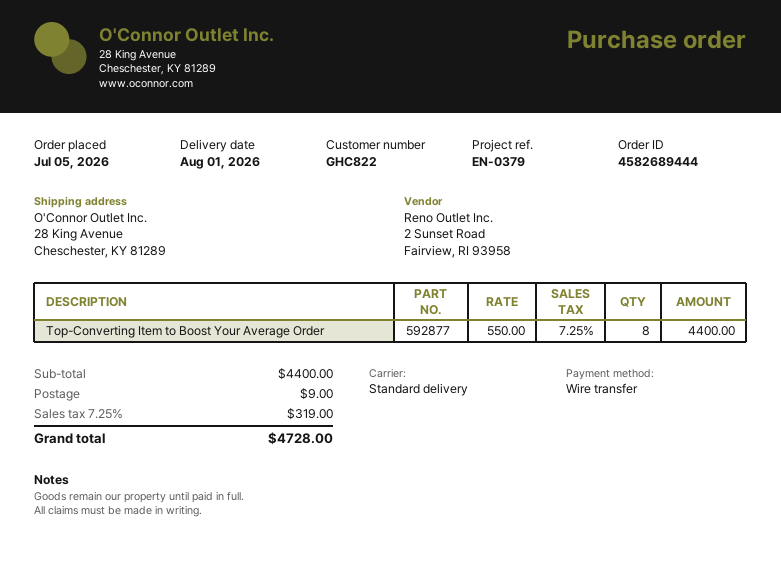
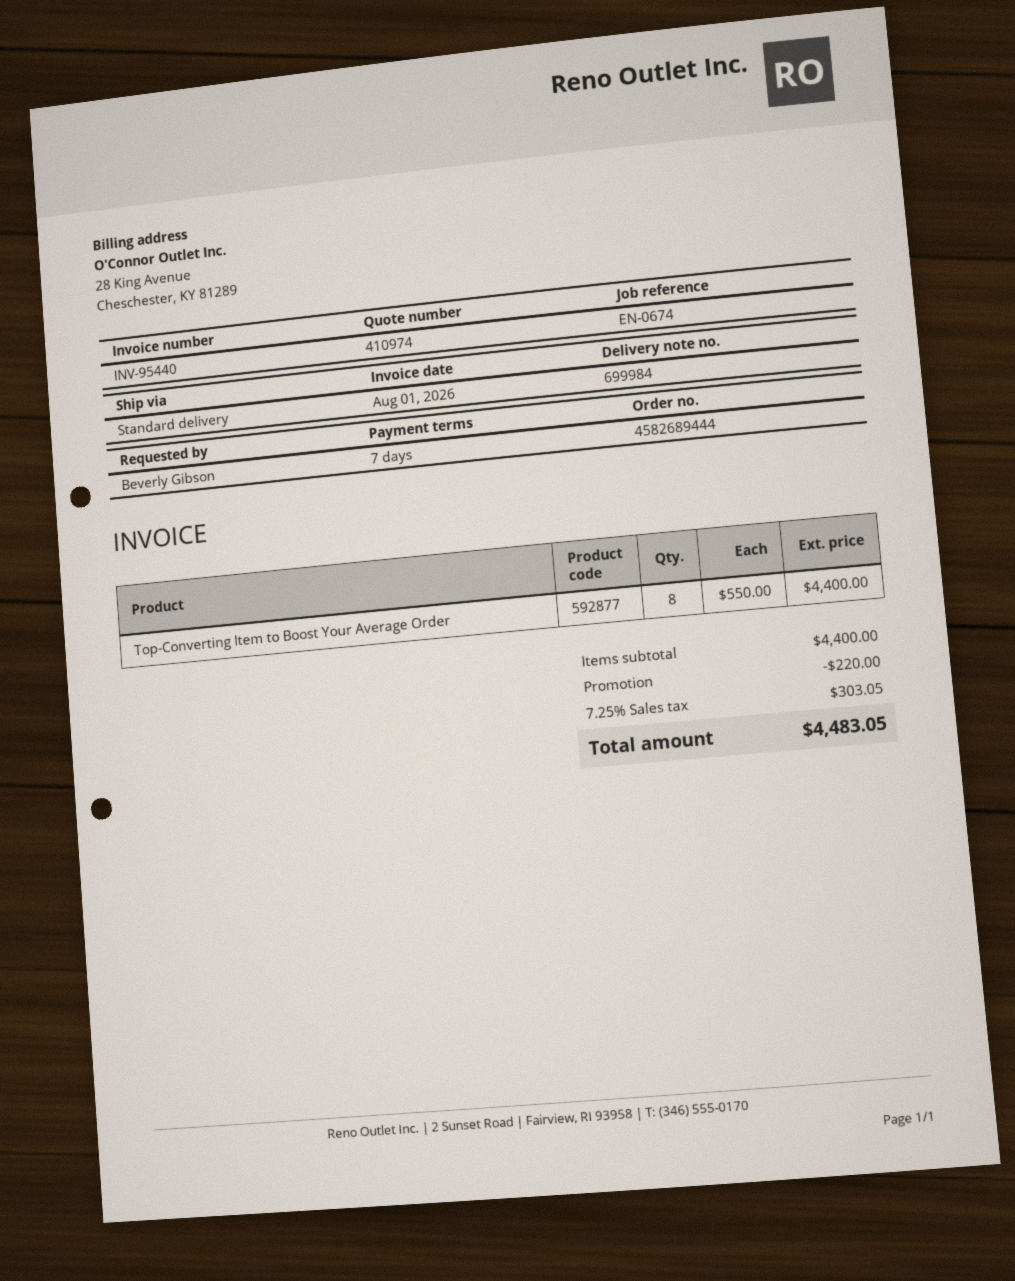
reference: EN-0379 -> EN-0674
discount: none -> 220.00
shipping: 9.00 -> none
tax: 7.25% = 319.00 -> 7.25% = 303.05
total: 4728.00 -> 4483.05

